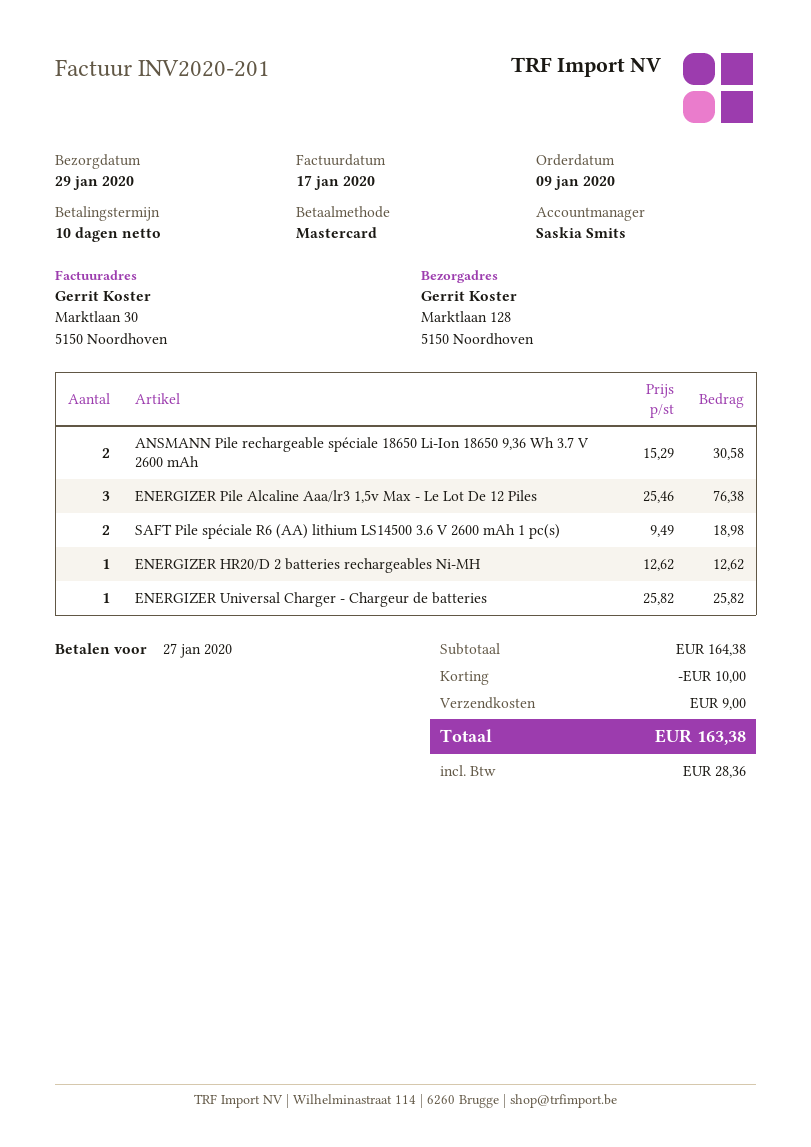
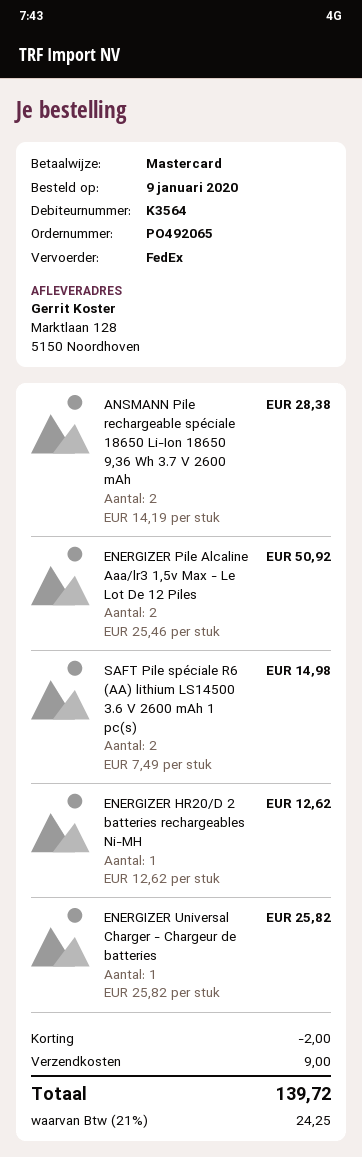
ANSMANN Pile rechargeable spéciale 18650 Li-Ion 18650 9,36 Wh 3.7 V 2600 mAh: 2 x 15.29 = 30.58 -> 2 x 14.19 = 28.38
ENERGIZER Pile Alcaline Aaa/lr3 1,5v Max - Le Lot De 12 Piles: 3 x 25.46 = 76.38 -> 2 x 25.46 = 50.92
SAFT Pile spéciale R6 (AA) lithium LS14500 3.6 V 2600 mAh 1 pc(s): 2 x 9.49 = 18.98 -> 2 x 7.49 = 14.98
discount: 10.00 -> 2.00
tax: 28.36 -> 24.25
total: 163.38 -> 139.72

